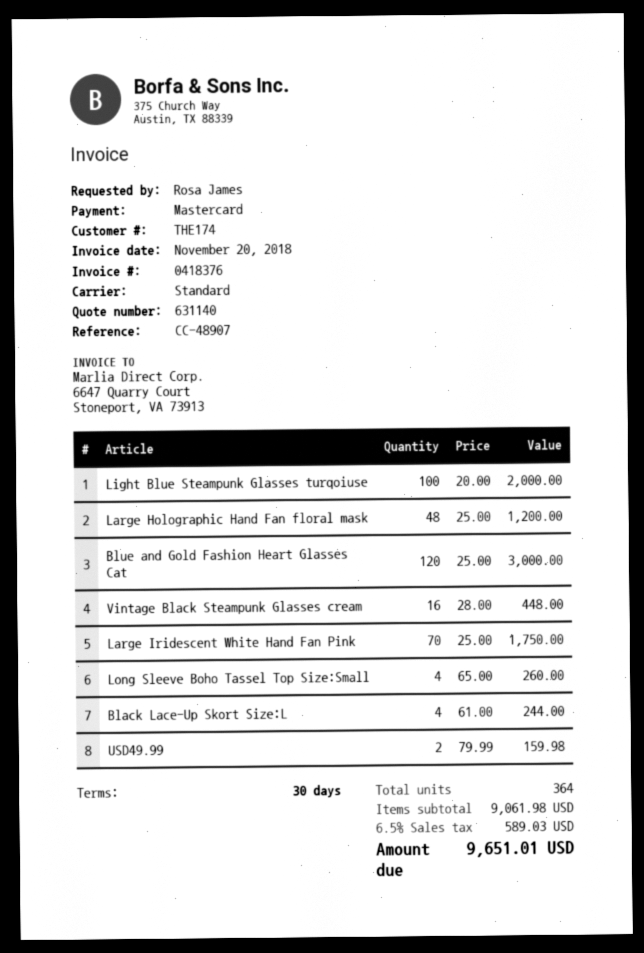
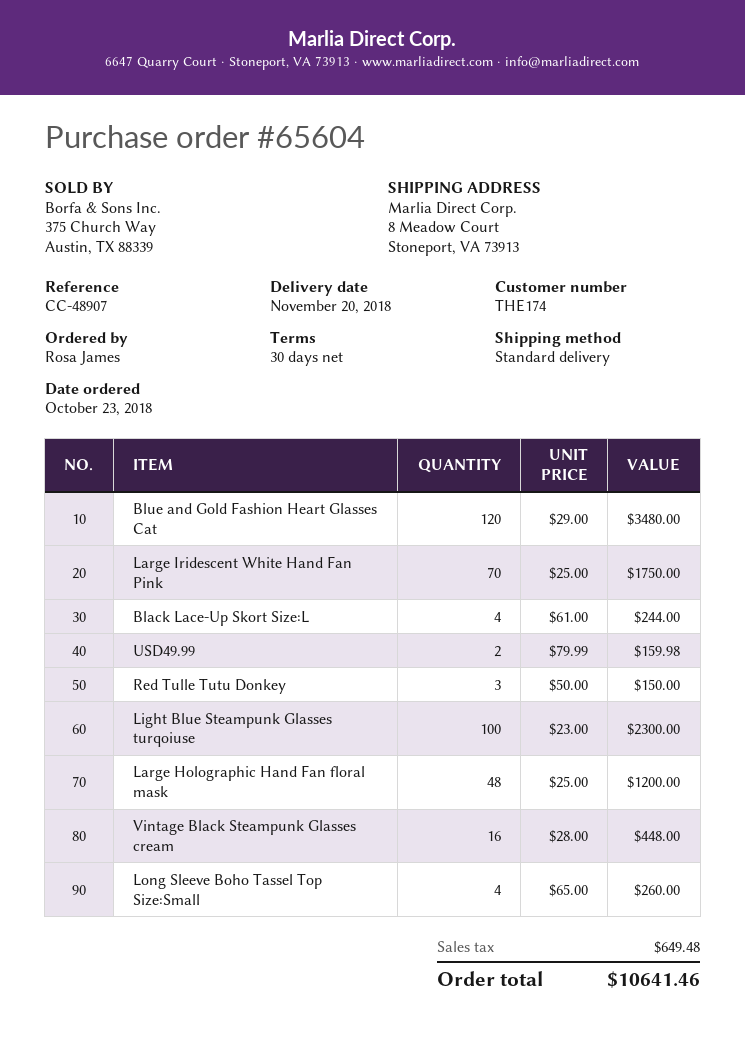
Light Blue Steampunk Glasses turqoiuse: 100 x 20.00 = 2000.00 -> 100 x 23.00 = 2300.00
Blue and Gold Fashion Heart Glasses Cat: 120 x 25.00 = 3000.00 -> 120 x 29.00 = 3480.00
Red Tulle Tutu Donkey: none -> 3 x 50.00 = 150.00
tax: 589.03 -> 649.48
total: 9651.01 -> 10641.46

